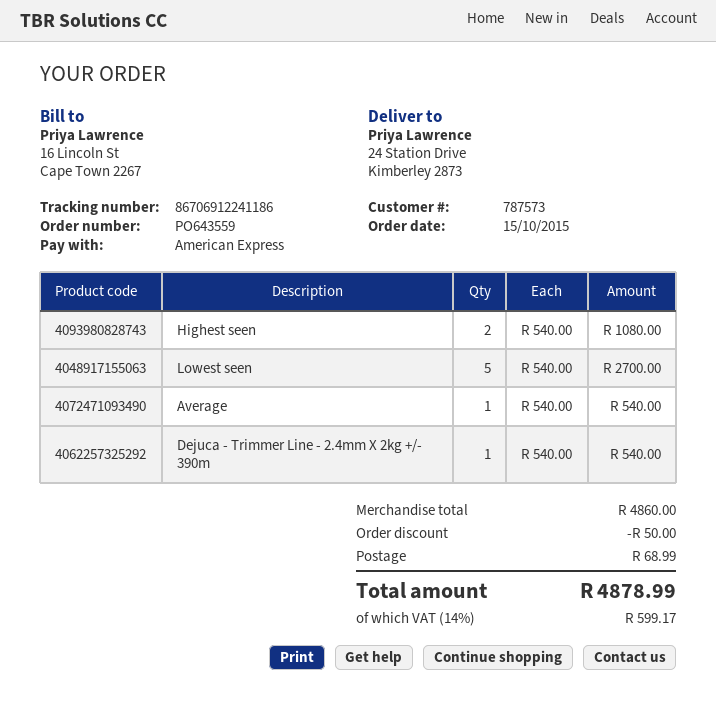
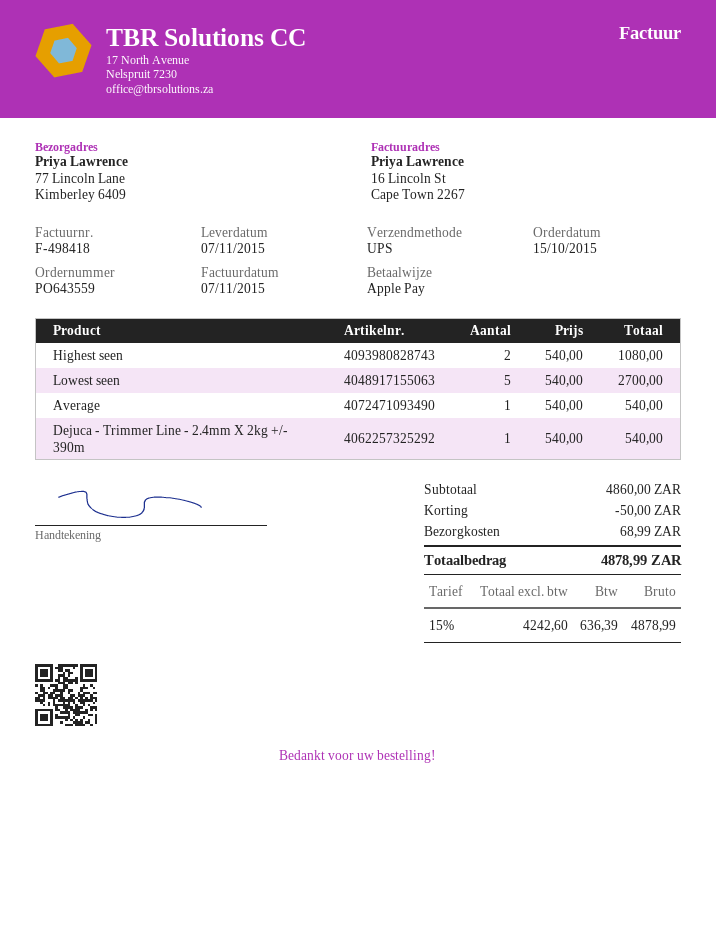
payment method: American Express -> Apple Pay
ship to: 24 Station Drive, Kimberley 2873 -> 77 Lincoln Lane, Kimberley 6409
tax: 14% = 599.17 -> 15% = 636.39

